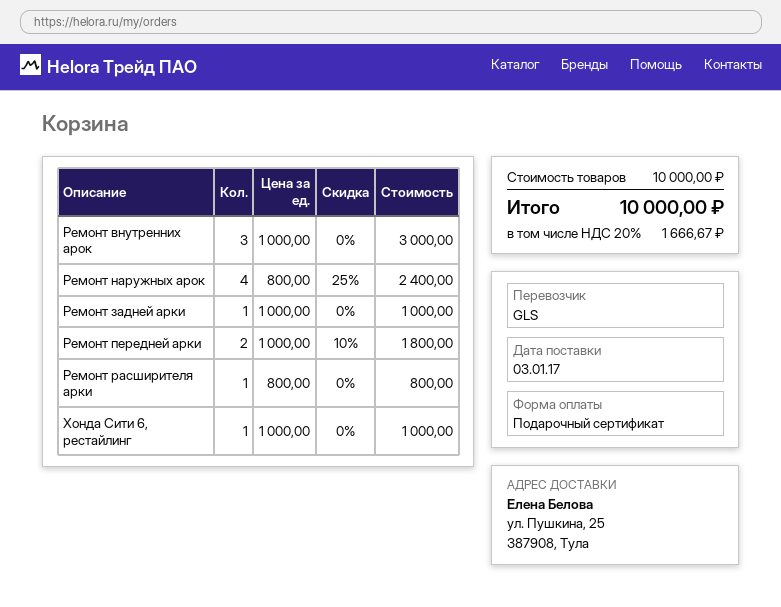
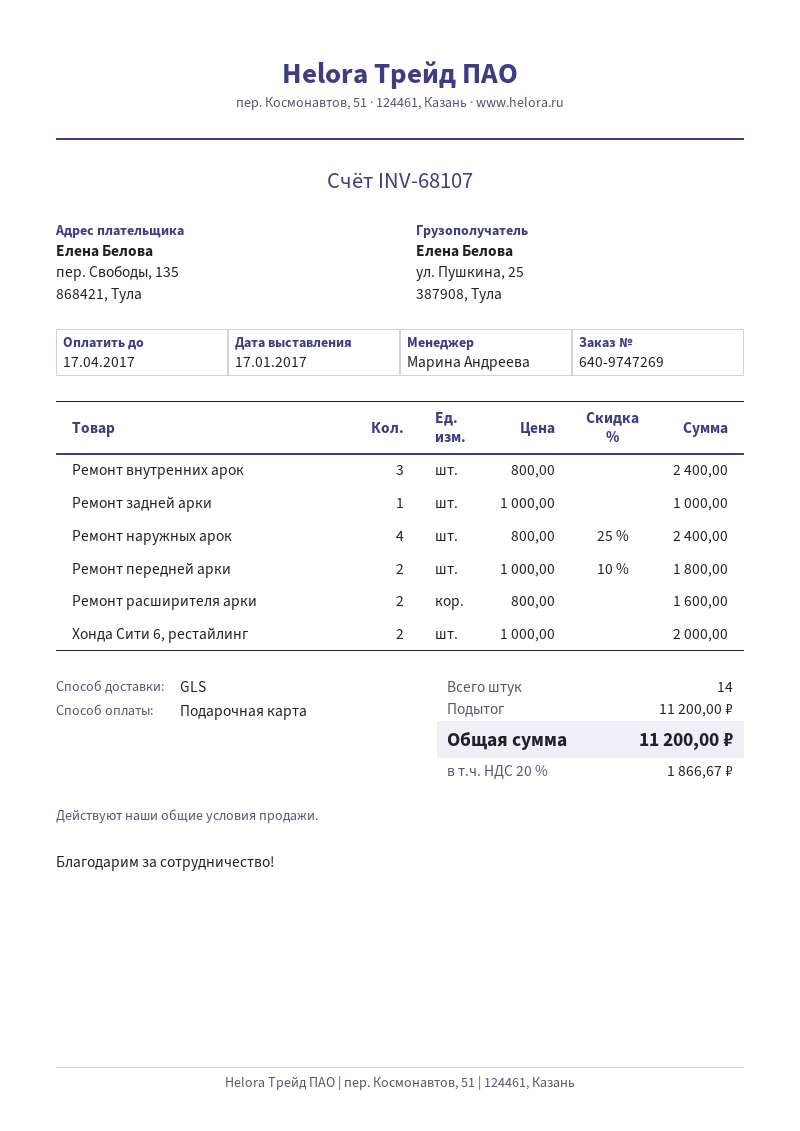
Ремонт внутренних арок: 3 x 1000.00 = 3000.00 -> 3 x 800.00 = 2400.00
Ремонт расширителя арки: 1 x 800.00 = 800.00 -> 2 x 800.00 = 1600.00
Хонда Сити 6, рестайлинг: 1 x 1000.00 = 1000.00 -> 2 x 1000.00 = 2000.00
subtotal: 10000.00 -> 11200.00
tax: 20% = 1666.67 -> 20% = 1866.67
total: 10000.00 -> 11200.00

